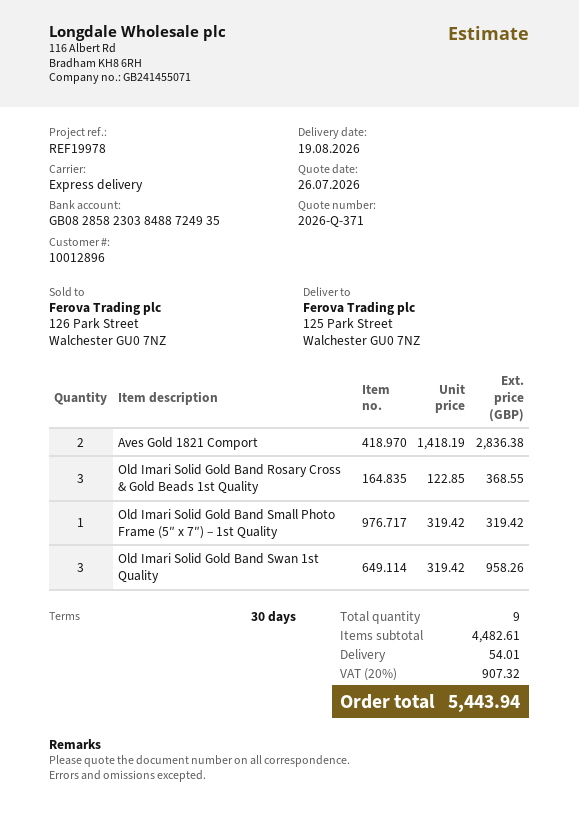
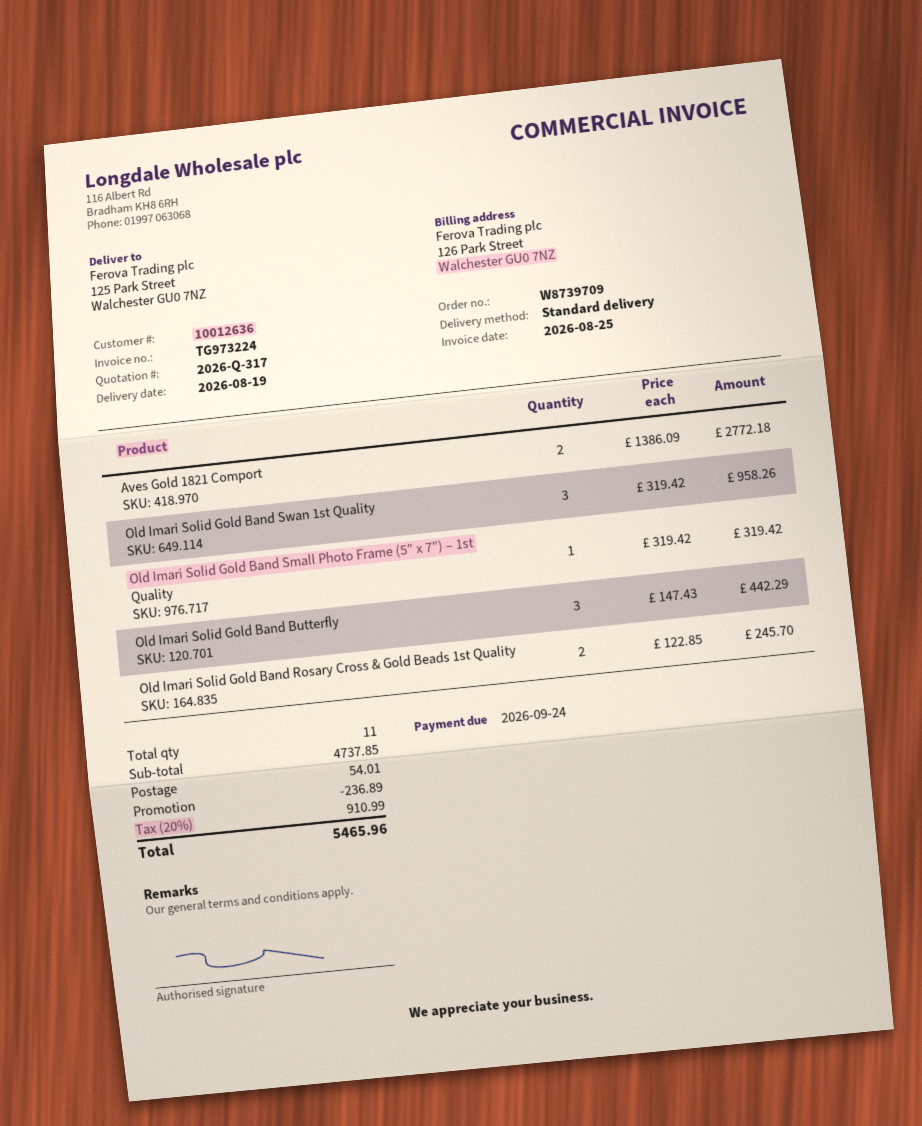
quote number: 2026-Q-371 -> 2026-Q-317
customer number: 10012896 -> 10012636
shipping method: express -> standard
Aves Gold 1821 Comport: 2 x 1418.19 = 2836.38 -> 2 x 1386.09 = 2772.18
Old Imari Solid Gold Band Rosary Cross & Gold Beads 1st Quality: 3 x 122.85 = 368.55 -> 2 x 122.85 = 245.70
Old Imari Solid Gold Band Butterfly: none -> 3 x 147.43 = 442.29
total quantity: 9 -> 11
subtotal: 4482.61 -> 4737.85
discount: none -> 236.89
tax: 20% = 907.32 -> 20% = 910.99
total: 5443.94 -> 5465.96

